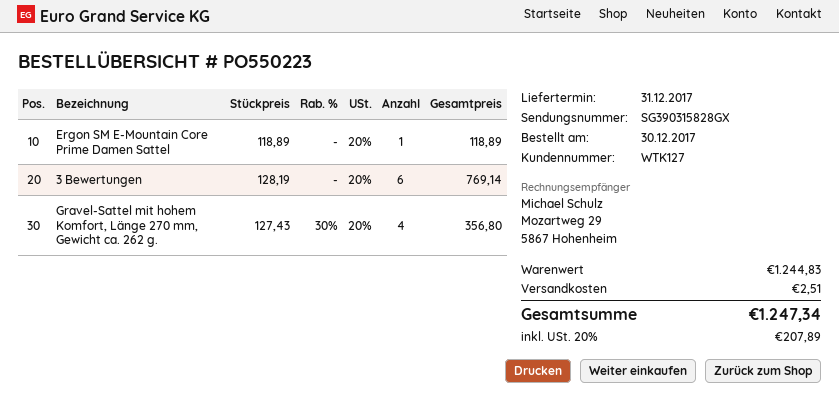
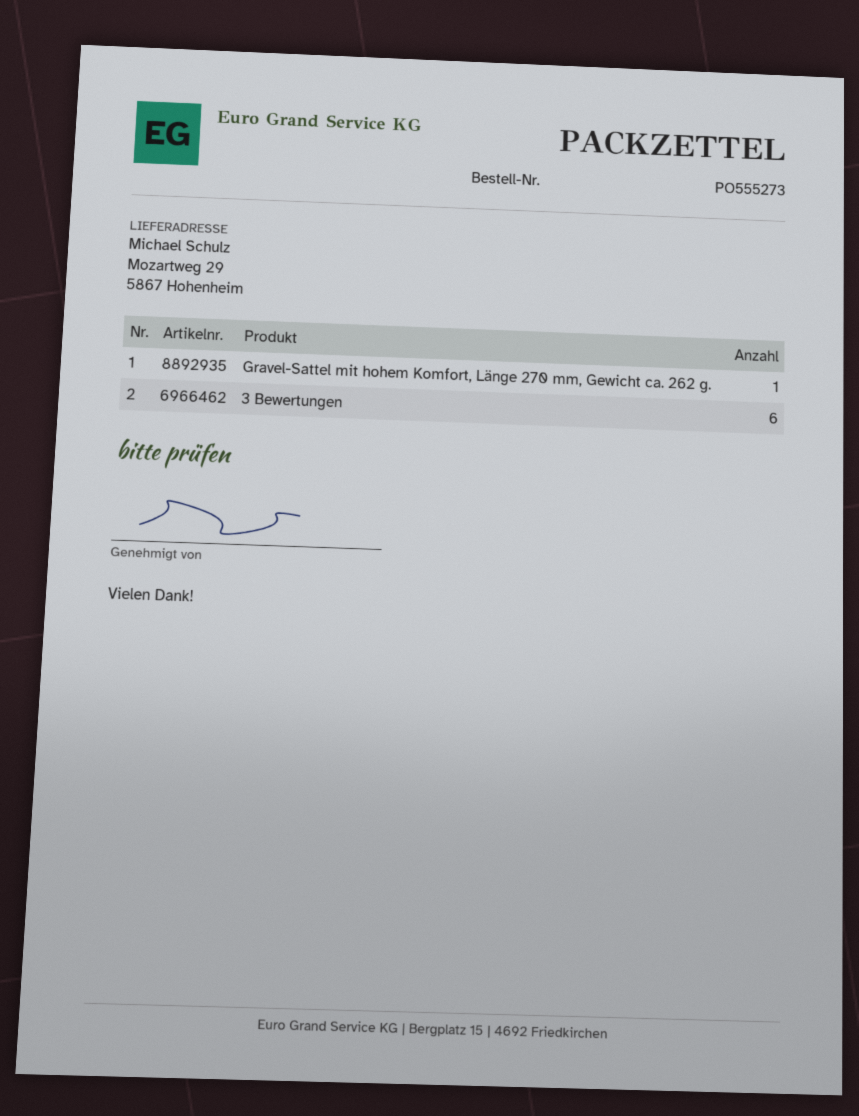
order number: PO550223 -> PO555273
Ergon SM E-Mountain Core Prime Damen Sattel: 1 -> none
Gravel-Sattel mit hohem Komfort, Länge 270 mm, Gewicht ca. 262 g.: 4 -> 1

